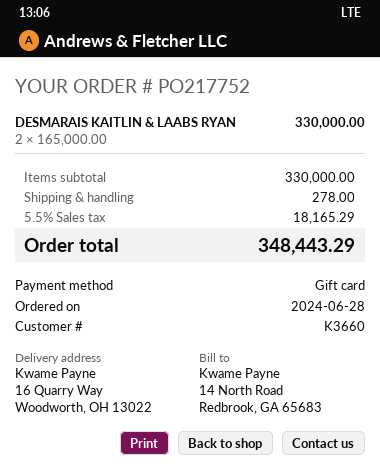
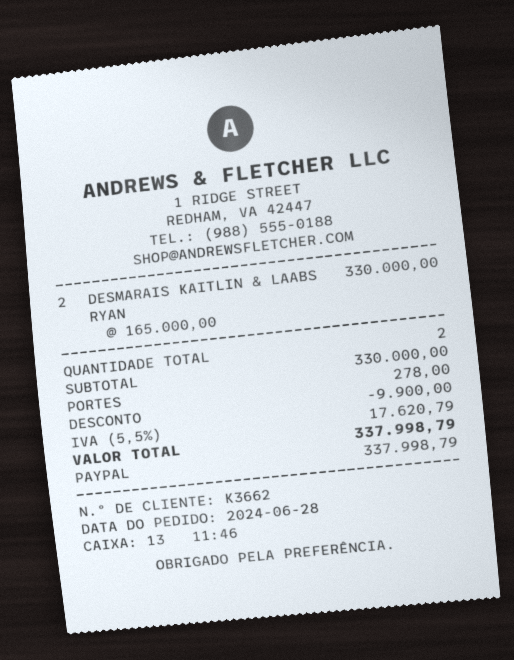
customer number: K3660 -> K3662
payment method: gift card -> PayPal
discount: none -> 9900.00
tax: 5.5% = 18165.29 -> 5.5% = 17620.79
total: 348443.29 -> 337998.79

